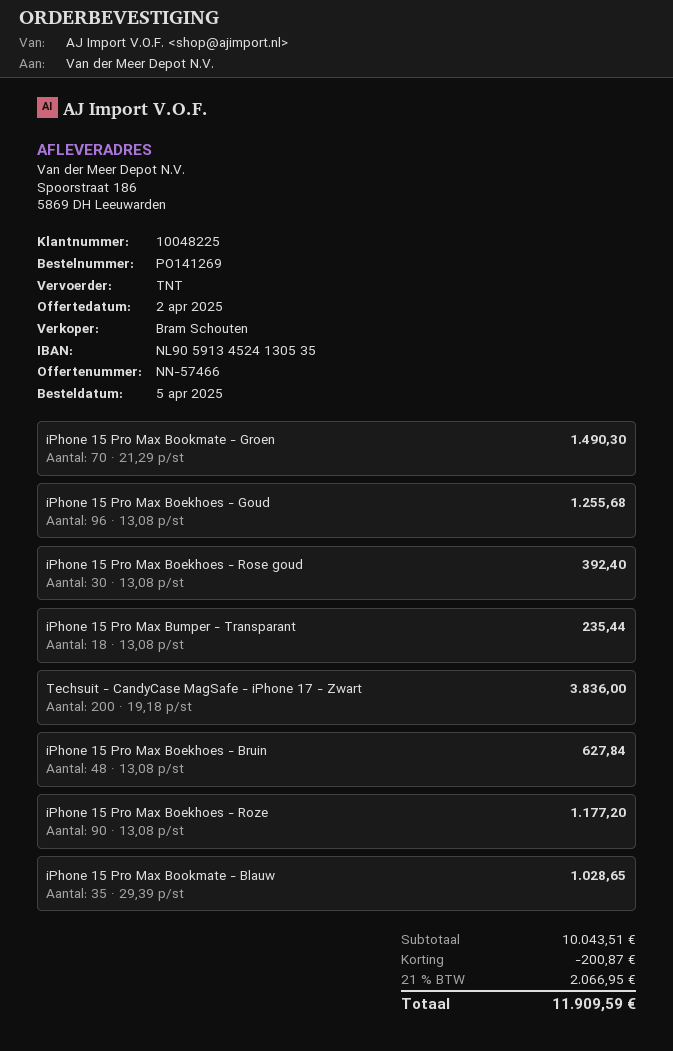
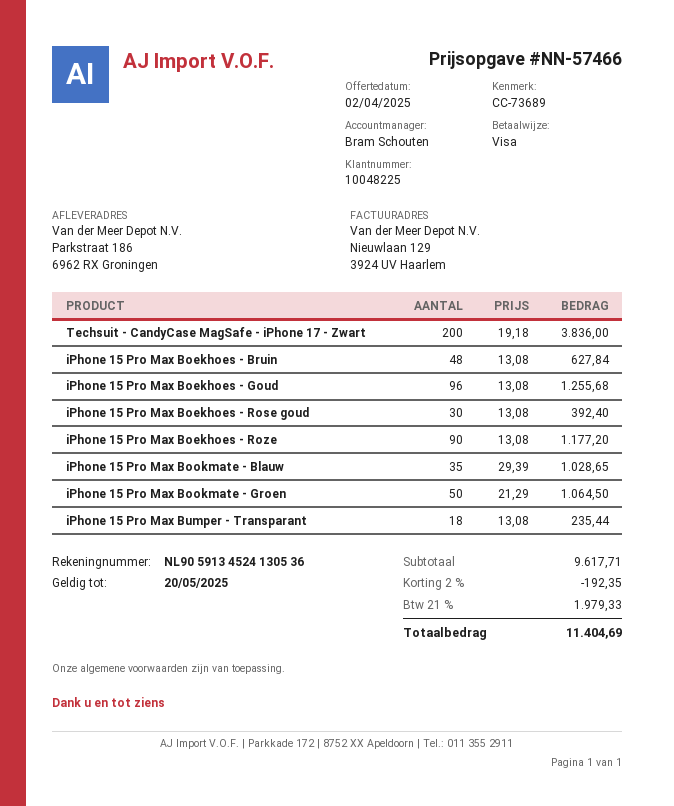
bank account: NL9059134524130535 -> NL9059134524130536
ship to: Spoorstraat 186, 5869 DH Leeuwarden -> Parkstraat 186, 6962 RX Groningen
iPhone 15 Pro Max Bookmate - Groen: 70 x 21.29 = 1490.30 -> 50 x 21.29 = 1064.50
subtotal: 10043.51 -> 9617.71
discount: 200.87 -> 192.35
tax: 21% = 2066.95 -> 21% = 1979.33
total: 11909.59 -> 11404.69

